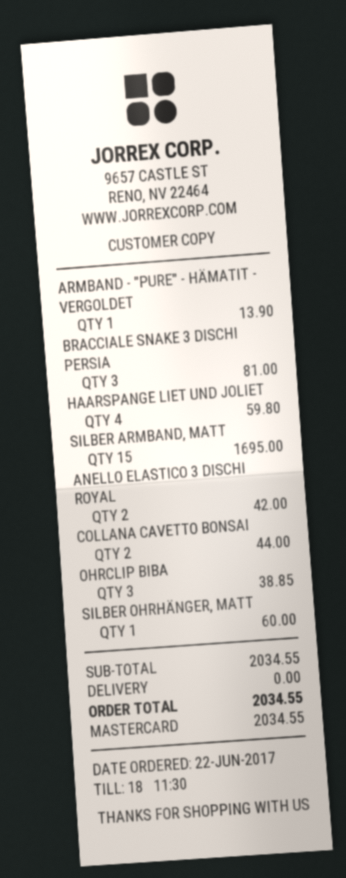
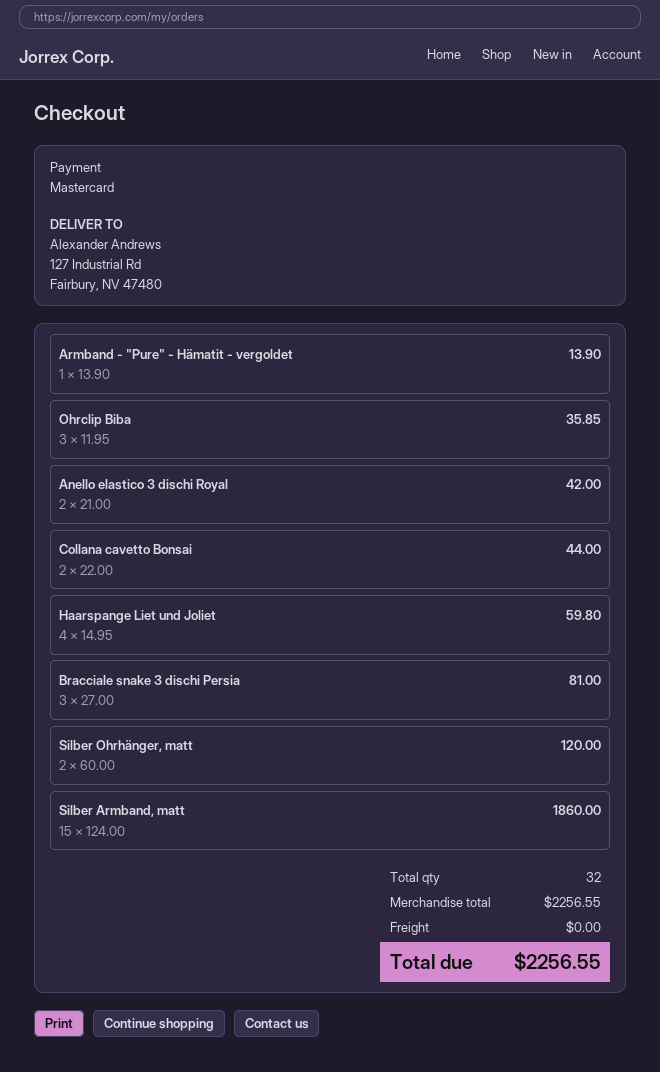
SILBER ARMBAND, MATT: 15 for 1695.00 -> 15 for 1860.00
OHRCLIP BIBA: 3 for 38.85 -> 3 for 35.85
SILBER OHRHÄNGER, MATT: 1 for 60.00 -> 2 for 120.00
subtotal: 2034.55 -> 2256.55
total: 2034.55 -> 2256.55

